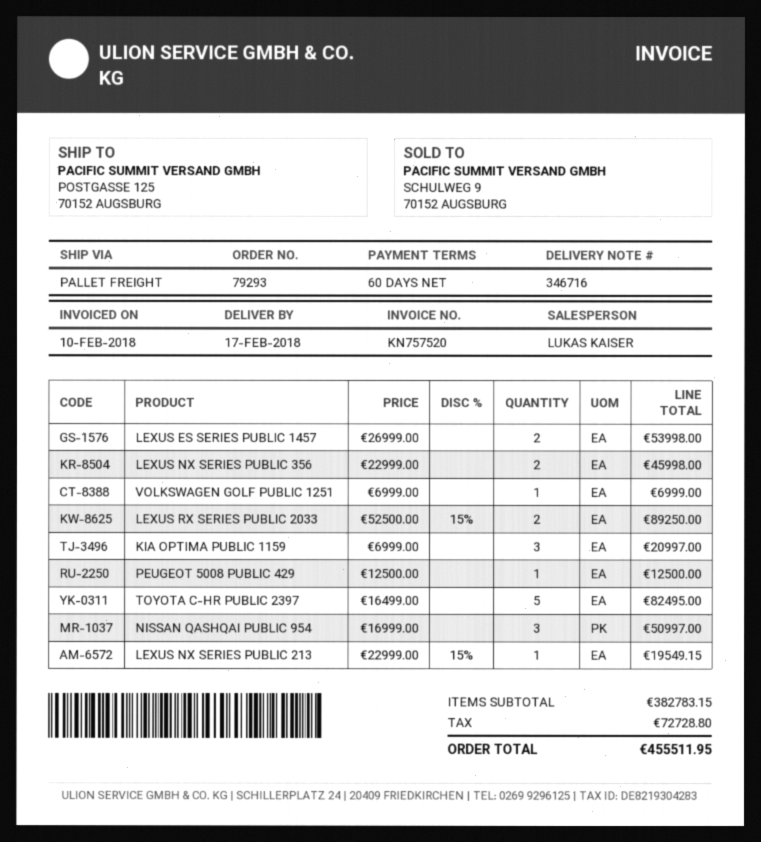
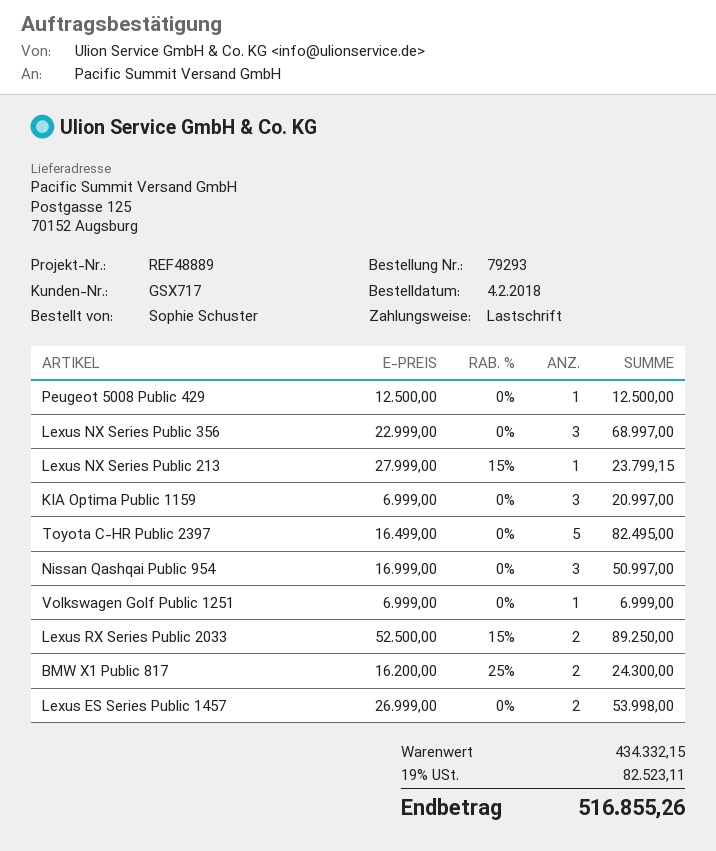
LEXUS NX SERIES PUBLIC 356: 2 x 22999.00 = 45998.00 -> 3 x 22999.00 = 68997.00
LEXUS NX SERIES PUBLIC 213: 1 x 22999.00 - 15% = 19549.15 -> 1 x 27999.00 - 15% = 23799.15
BMW X1 Public 817: none -> 2 x 16200.00 - 25% = 24300.00
subtotal: 382783.15 -> 434332.15
tax: 72728.80 -> 82523.11
total: 455511.95 -> 516855.26

